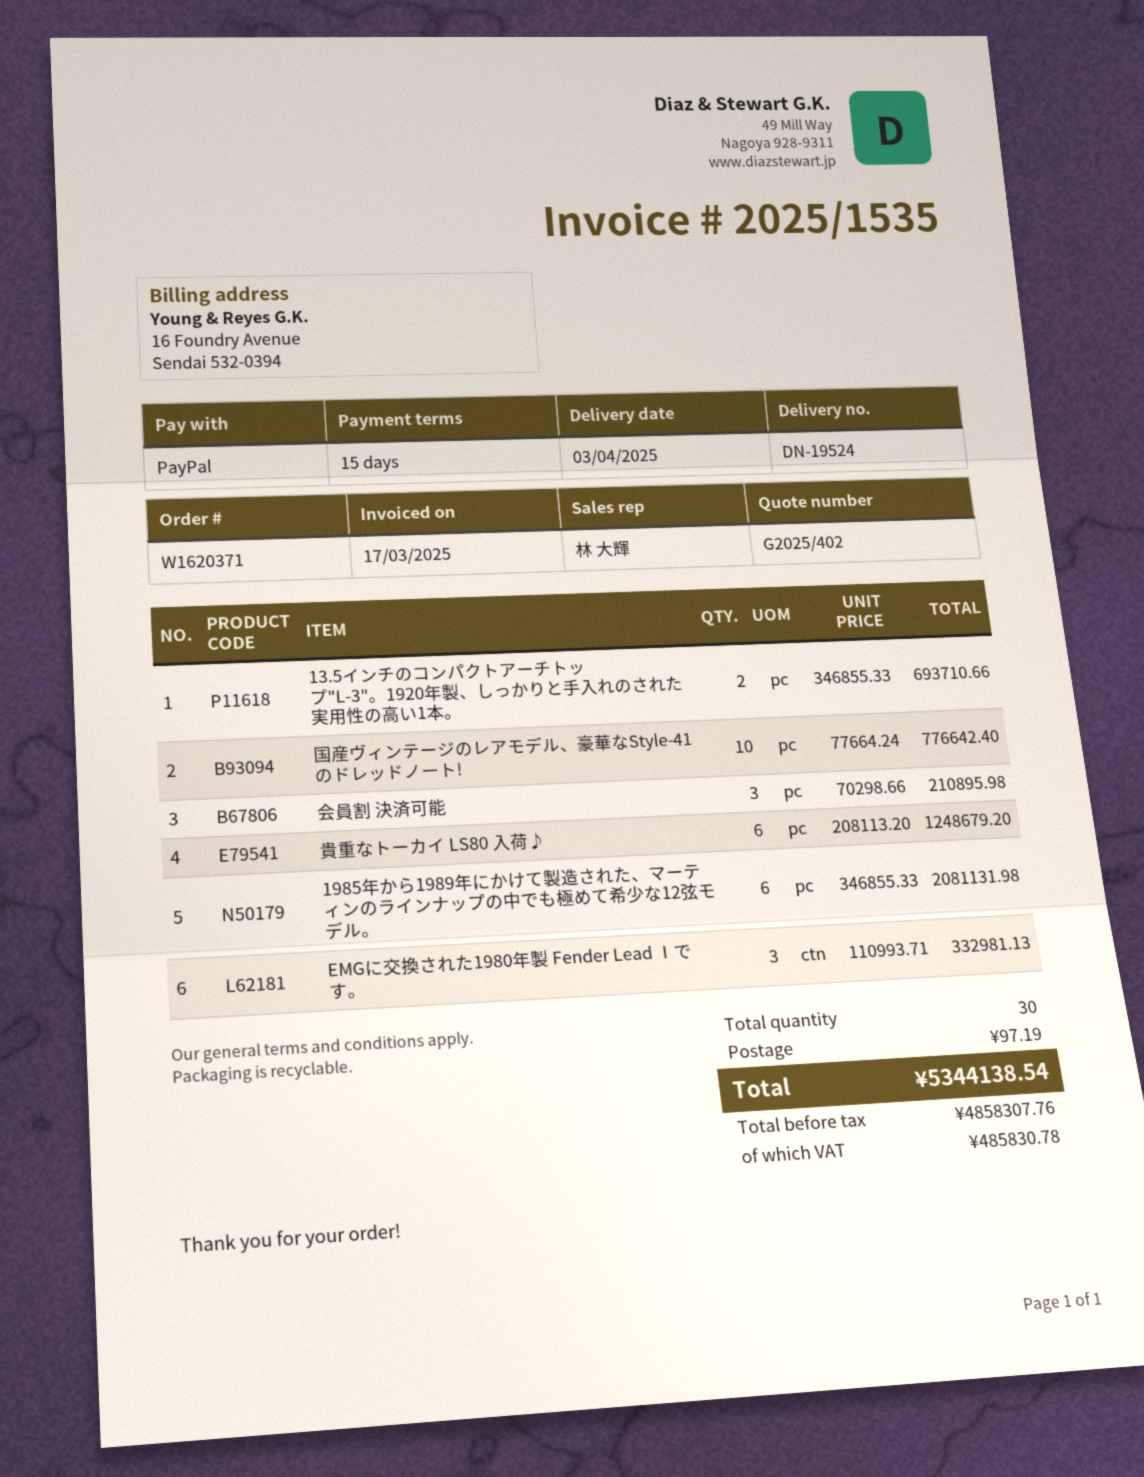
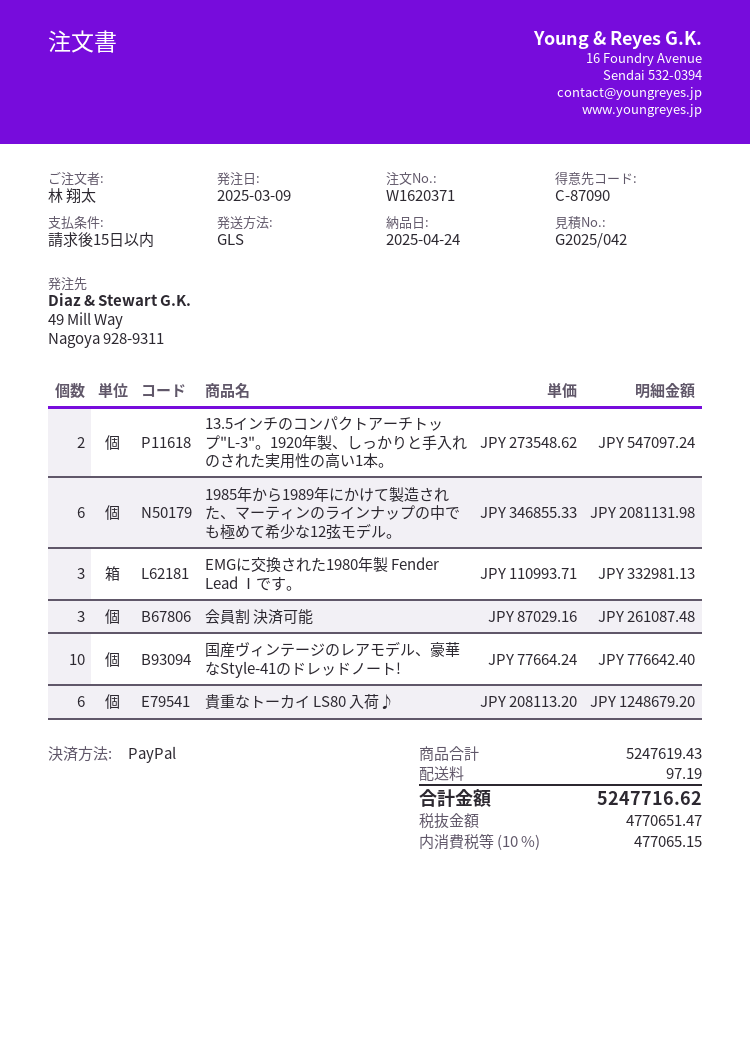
quote number: G2025/402 -> G2025/042
delivery date: 2025-04-03 -> 2025-04-24
13.5インチのコンパクトアーチトップ"L-3"。1920年製、しっかりと手入れのされた実用性の高い1本。: 2 x 346855.33 = 693710.66 -> 2 x 273548.62 = 547097.24
会員割 決済可能: 3 x 70298.66 = 210895.98 -> 3 x 87029.16 = 261087.48
net: 4858307.76 -> 4770651.47
tax: 485830.78 -> 477065.15
total: 5344138.54 -> 5247716.62

